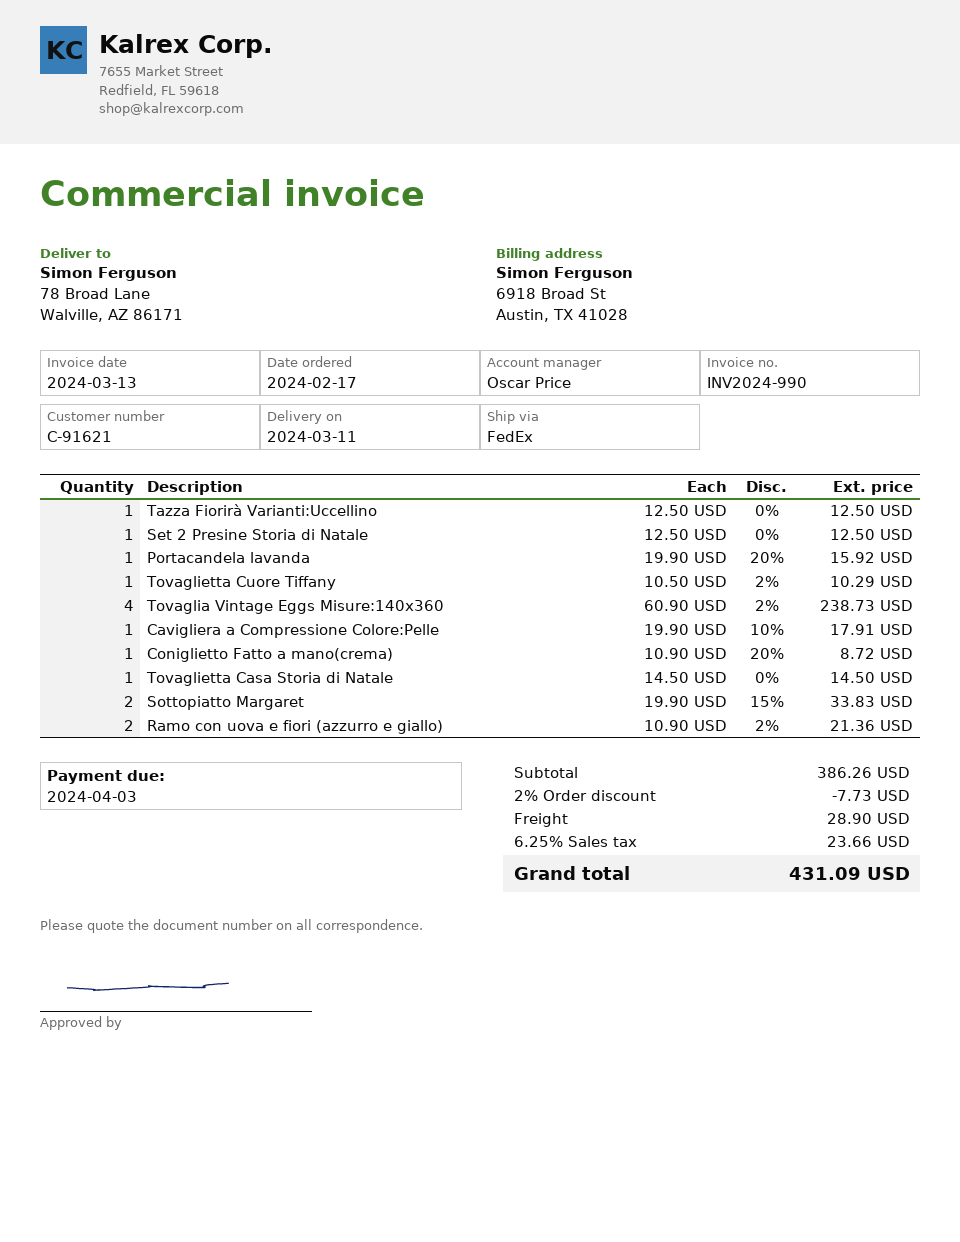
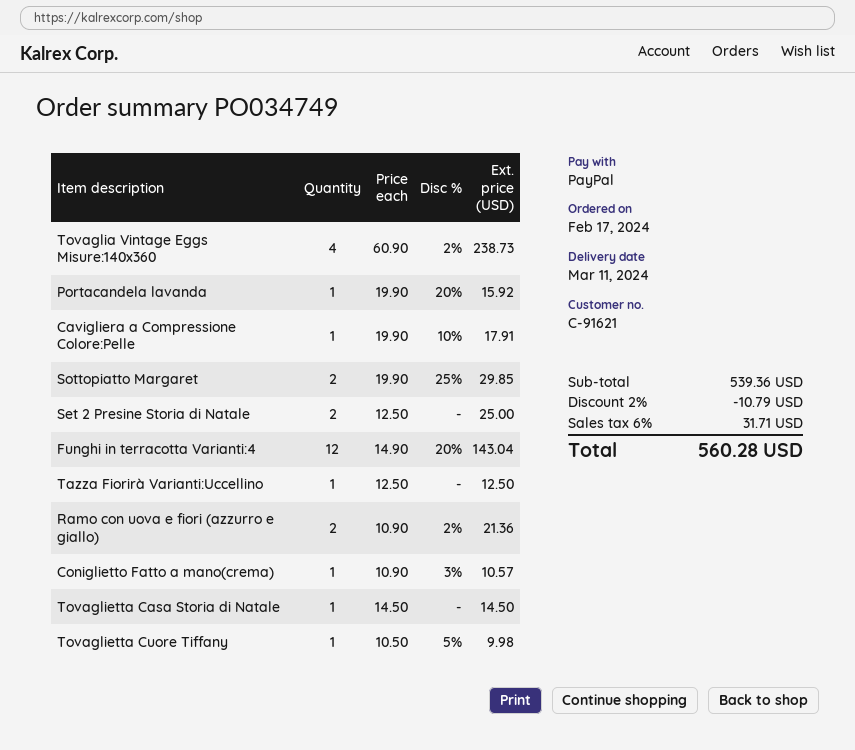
Set 2 Presine Storia di Natale: 1 x 12.50 = 12.50 -> 2 x 12.50 = 25.00
Tovaglietta Cuore Tiffany: 1 x 10.50 - 2% = 10.29 -> 1 x 10.50 - 5% = 9.98
Coniglietto Fatto a mano(crema): 1 x 10.90 - 20% = 8.72 -> 1 x 10.90 - 3% = 10.57
Sottopiatto Margaret: 2 x 19.90 - 15% = 33.83 -> 2 x 19.90 - 25% = 29.85
Funghi in terracotta Varianti:4: none -> 12 x 14.90 - 20% = 143.04
subtotal: 386.26 -> 539.36
discount: 2% = 7.73 -> 2% = 10.79
shipping: 28.90 -> none
tax: 6.25% = 23.66 -> 6% = 31.71
total: 431.09 -> 560.28

